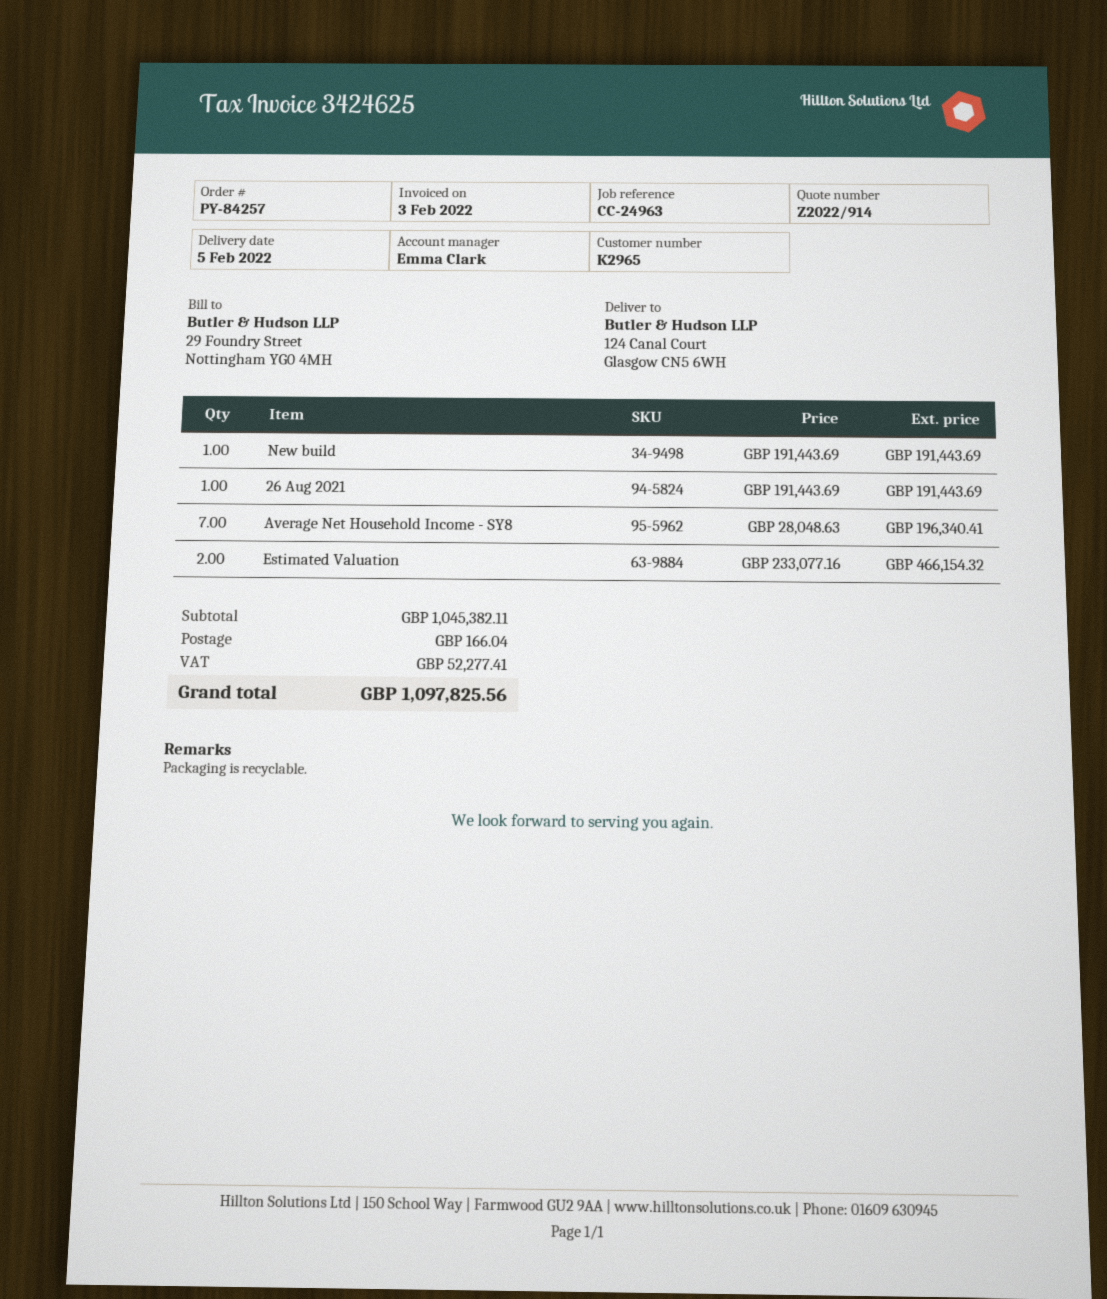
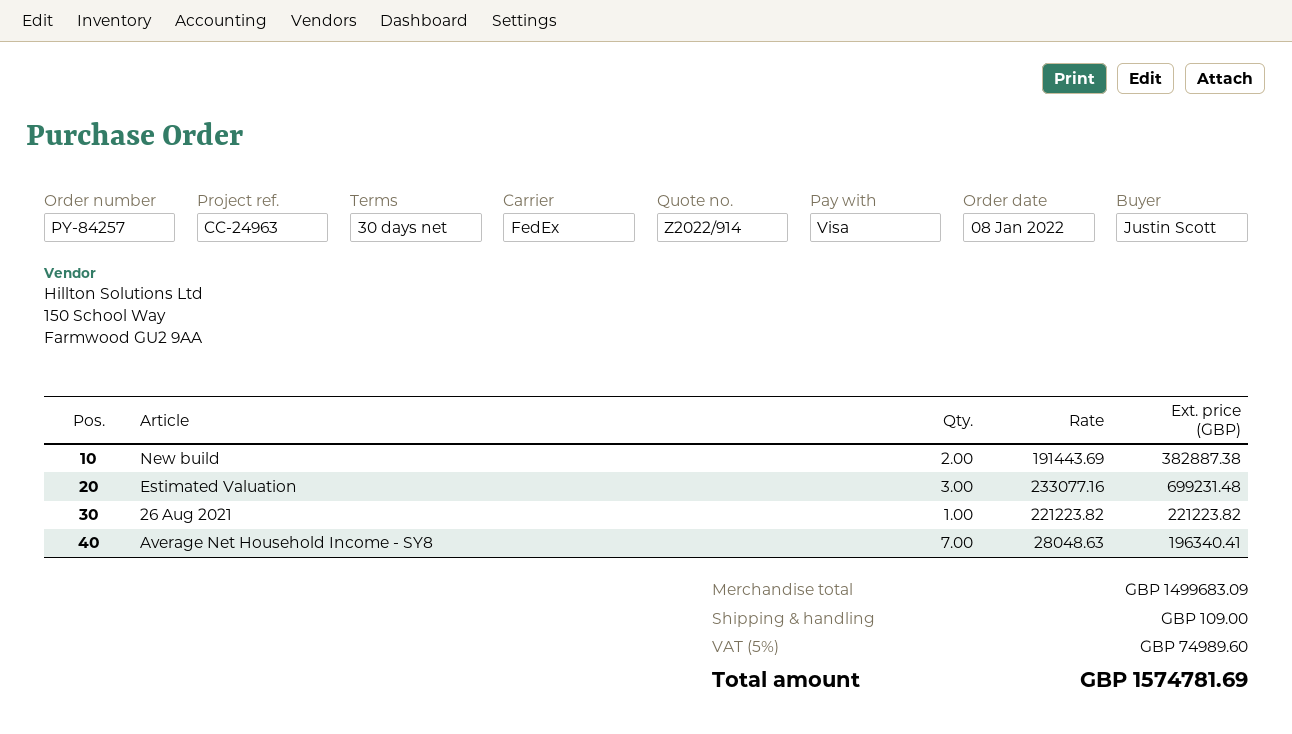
New build: 1 x 191443.69 = 191443.69 -> 2 x 191443.69 = 382887.38
26 Aug 2021: 1 x 191443.69 = 191443.69 -> 1 x 221223.82 = 221223.82
Estimated Valuation: 2 x 233077.16 = 466154.32 -> 3 x 233077.16 = 699231.48
subtotal: 1045382.11 -> 1499683.09
shipping: 166.04 -> 109.00
tax: 52277.41 -> 74989.60
total: 1097825.56 -> 1574781.69

